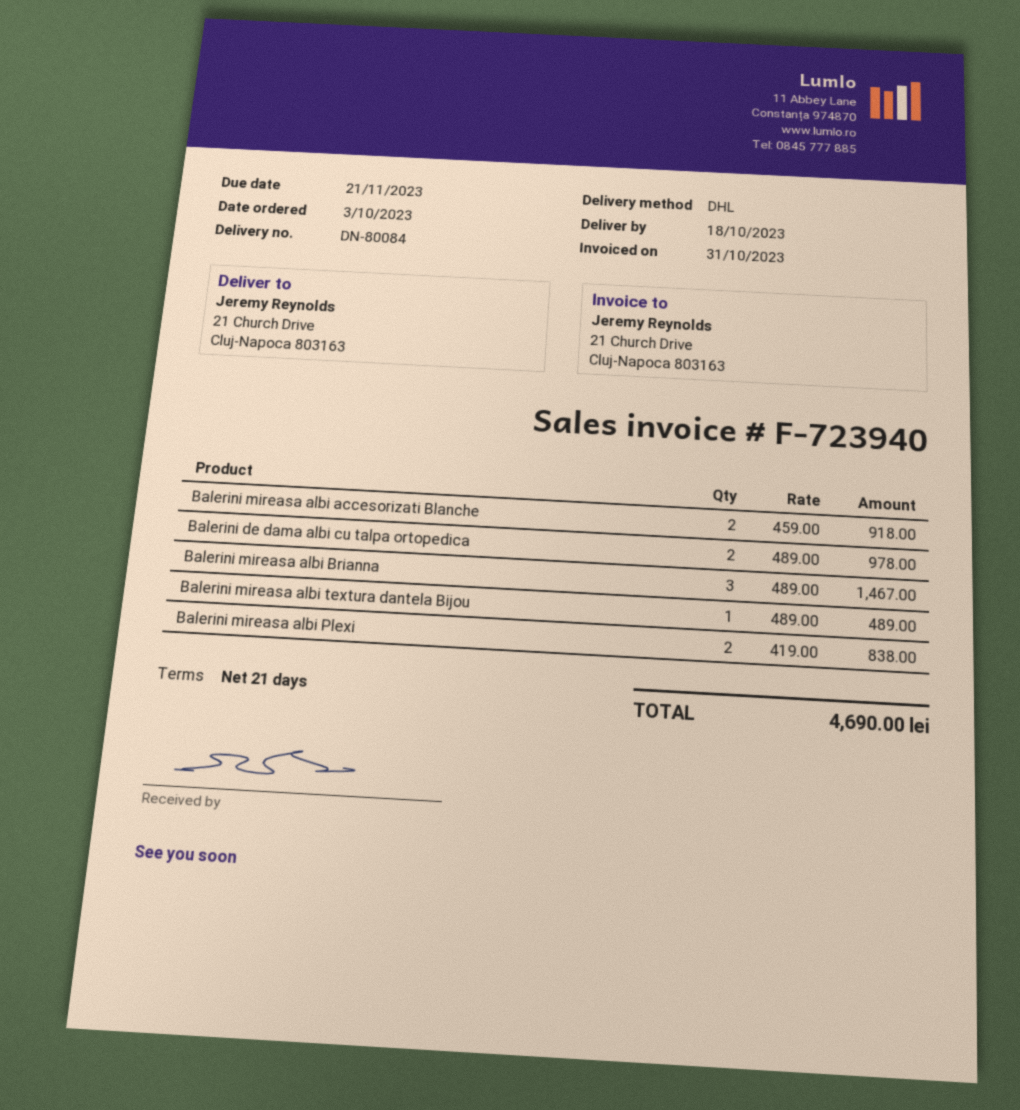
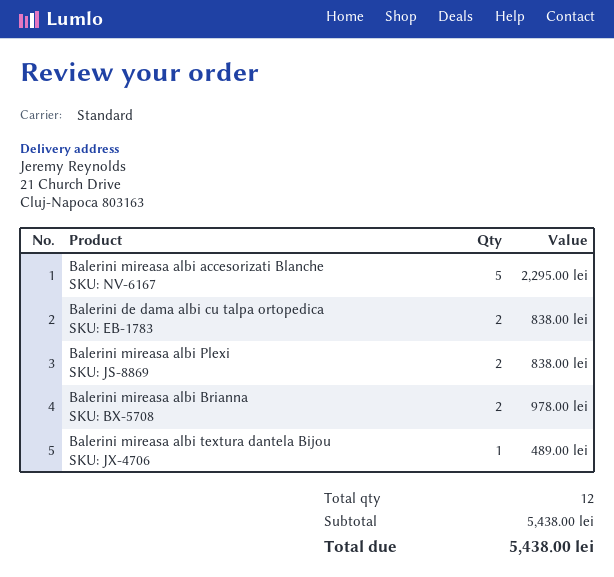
shipping method: DHL -> standard
Balerini mireasa albi accesorizati Blanche: 2 for 918.00 -> 5 for 2295.00
Balerini de dama albi cu talpa ortopedica: 2 for 978.00 -> 2 for 838.00
Balerini mireasa albi Brianna: 3 for 1467.00 -> 2 for 978.00
total: 4690.00 -> 5438.00

